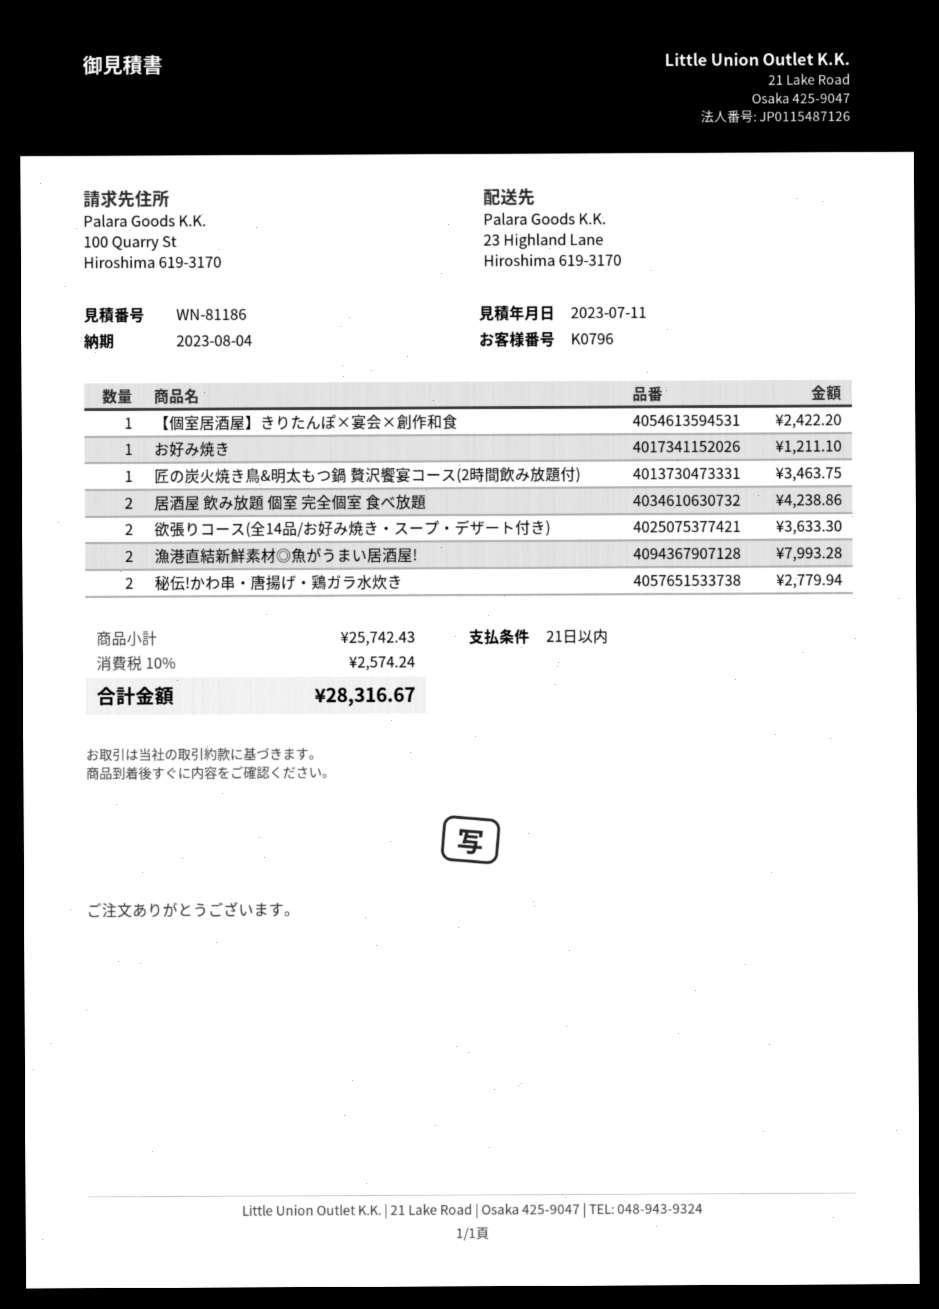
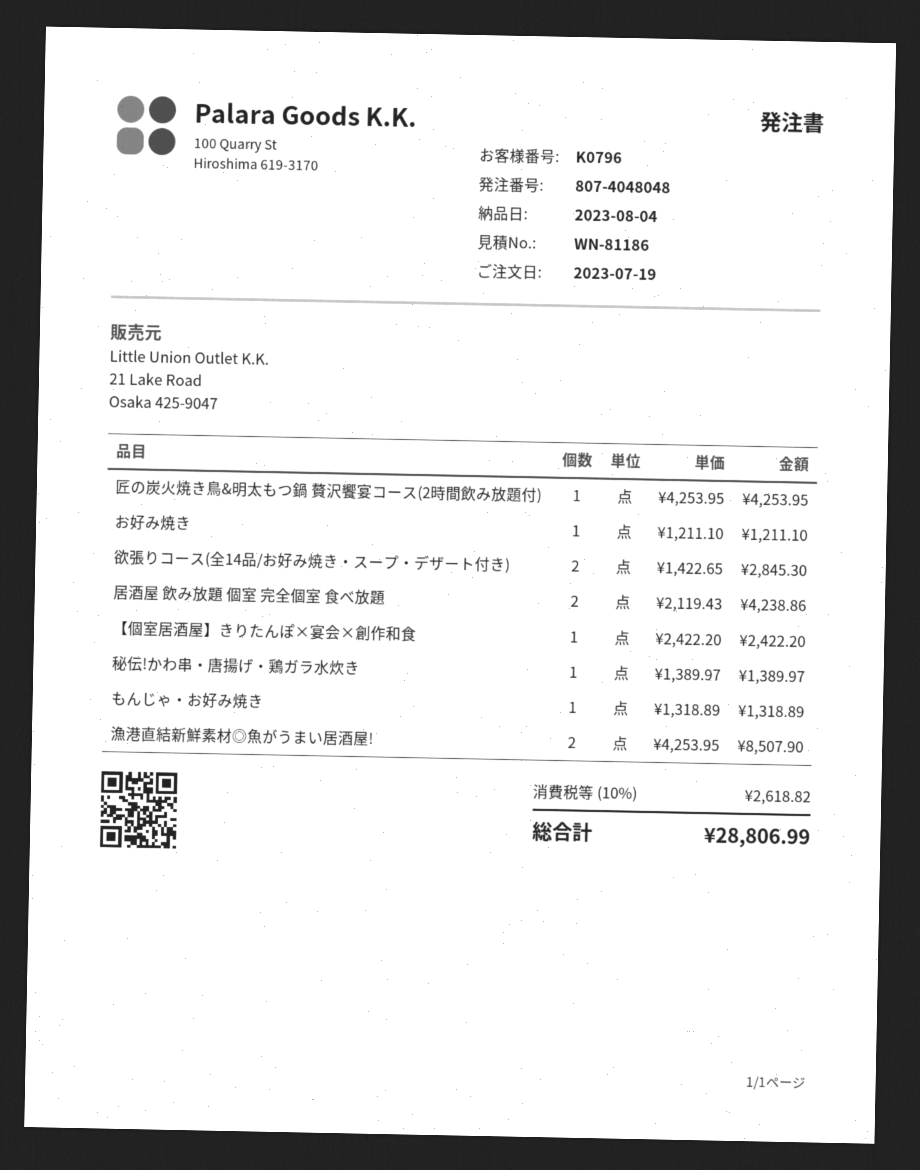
匠の炭火焼き鳥&明太もつ鍋 贅沢饗宴コース(2時間飲み放題付): 1 for 3463.75 -> 1 for 4253.95
欲張りコース(全14品/お好み焼き・スープ・デザート付き): 2 for 3633.30 -> 2 for 2845.30
漁港直結新鮮素材◎魚がうまい居酒屋!: 2 for 7993.28 -> 2 for 8507.90
秘伝!かわ串・唐揚げ・鶏ガラ水炊き: 2 for 2779.94 -> 1 for 1389.97
もんじゃ・お好み焼き: none -> 1 for 1318.89
tax: 10% = 2574.24 -> 10% = 2618.82
total: 28316.67 -> 28806.99

